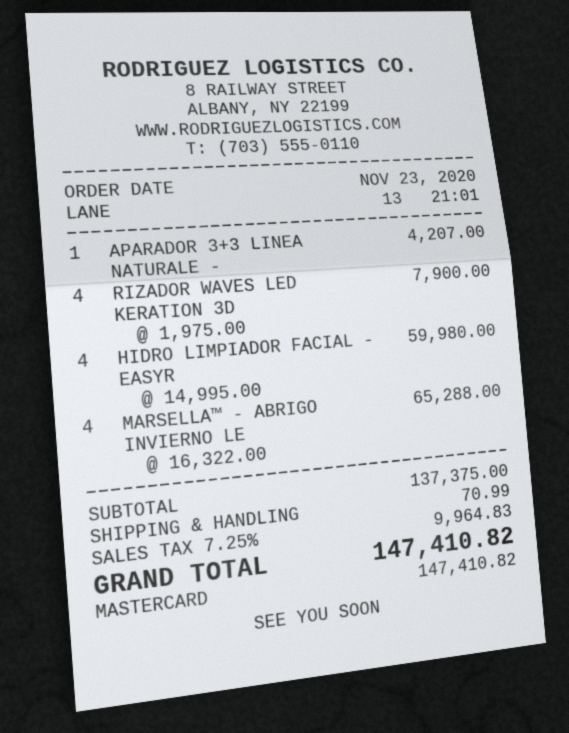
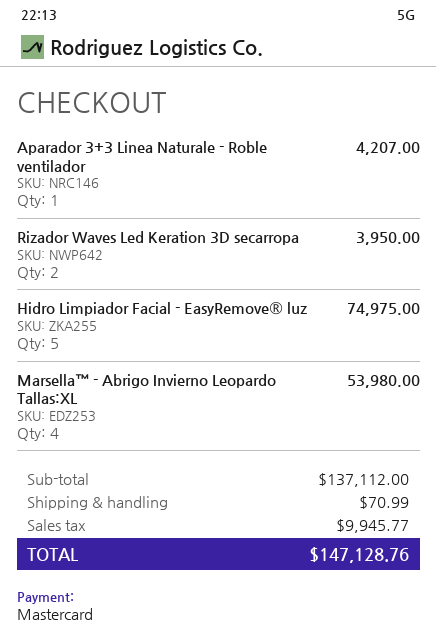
RIZADOR WAVES LED KERATION 3D: 4 for 7900.00 -> 2 for 3950.00
HIDRO LIMPIADOR FACIAL - EASYR: 4 for 59980.00 -> 5 for 74975.00
MARSELLA™ - ABRIGO INVIERNO LE: 4 for 65288.00 -> 4 for 53980.00
subtotal: 137375.00 -> 137112.00
tax: 9964.83 -> 9945.77
total: 147410.82 -> 147128.76

